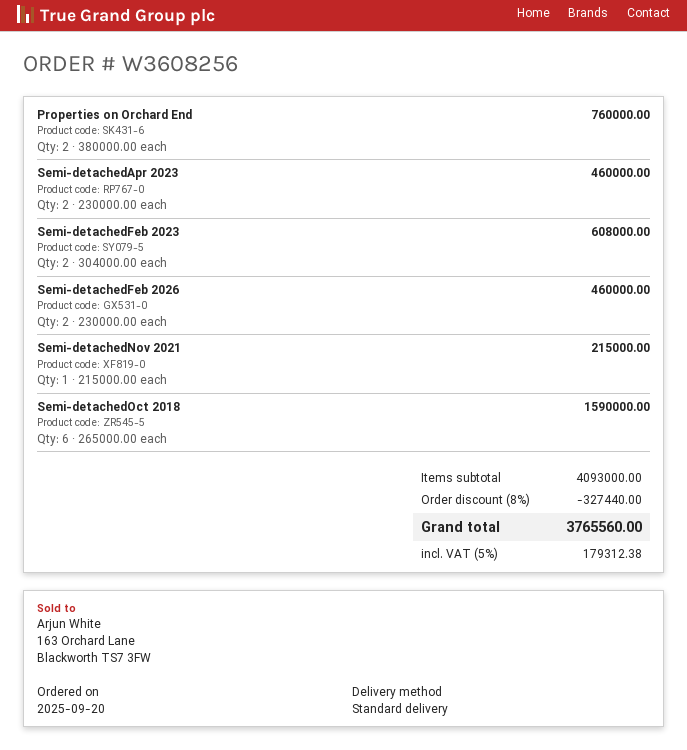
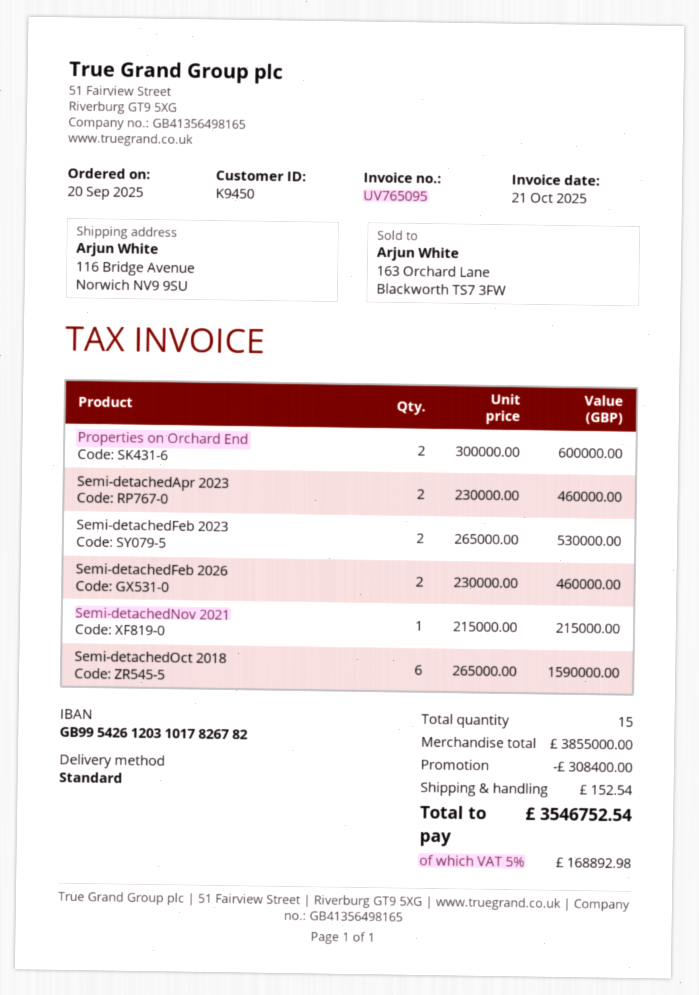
Properties on Orchard End: 2 x 380000.00 = 760000.00 -> 2 x 300000.00 = 600000.00
Semi-detachedFeb 2023: 2 x 304000.00 = 608000.00 -> 2 x 265000.00 = 530000.00
subtotal: 4093000.00 -> 3855000.00
discount: 327440.00 -> 308400.00
shipping: none -> 152.54
tax: 5% = 179312.38 -> 5% = 168892.98
total: 3765560.00 -> 3546752.54

